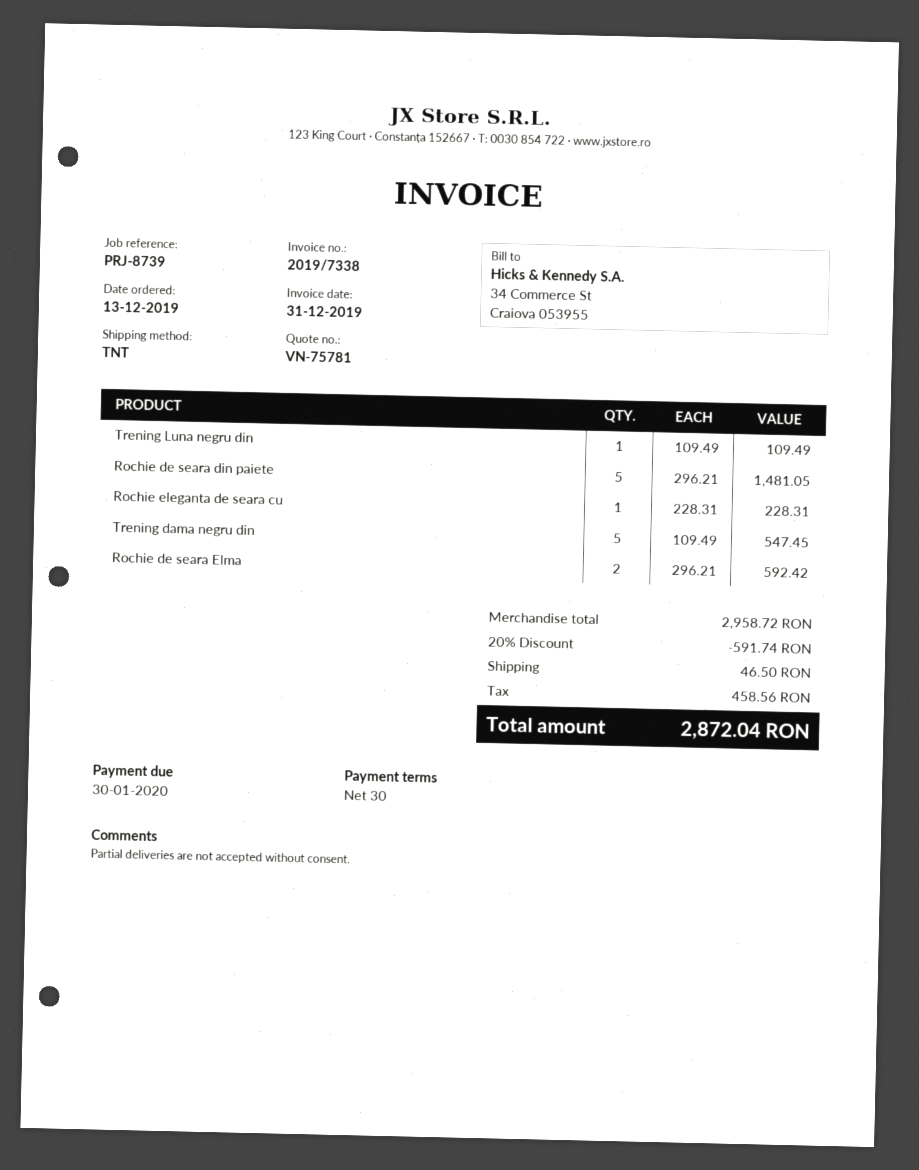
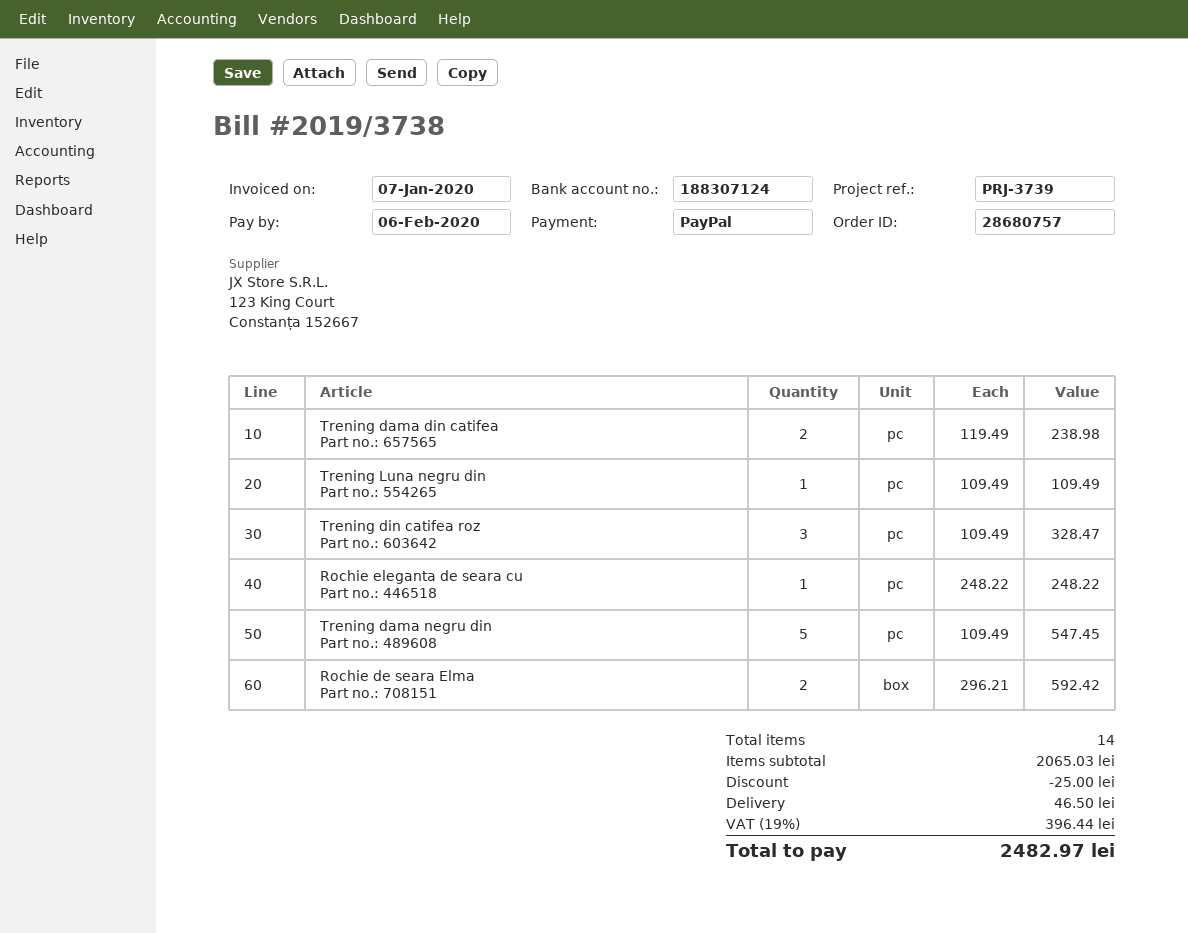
invoice number: 2019/7338 -> 2019/3738
invoice date: 2019-12-31 -> 2020-01-07
due date: 2020-01-30 -> 2020-02-06
reference: PRJ-8739 -> PRJ-3739
Rochie de seara din paiete: 5 x 296.21 = 1481.05 -> none
Rochie eleganta de seara cu: 1 x 228.31 = 228.31 -> 1 x 248.22 = 248.22
Trening dama din catifea: none -> 2 x 119.49 = 238.98
Trening din catifea roz: none -> 3 x 109.49 = 328.47
subtotal: 2958.72 -> 2065.03
discount: 591.74 -> 25.00
tax: 458.56 -> 396.44
total: 2872.04 -> 2482.97

